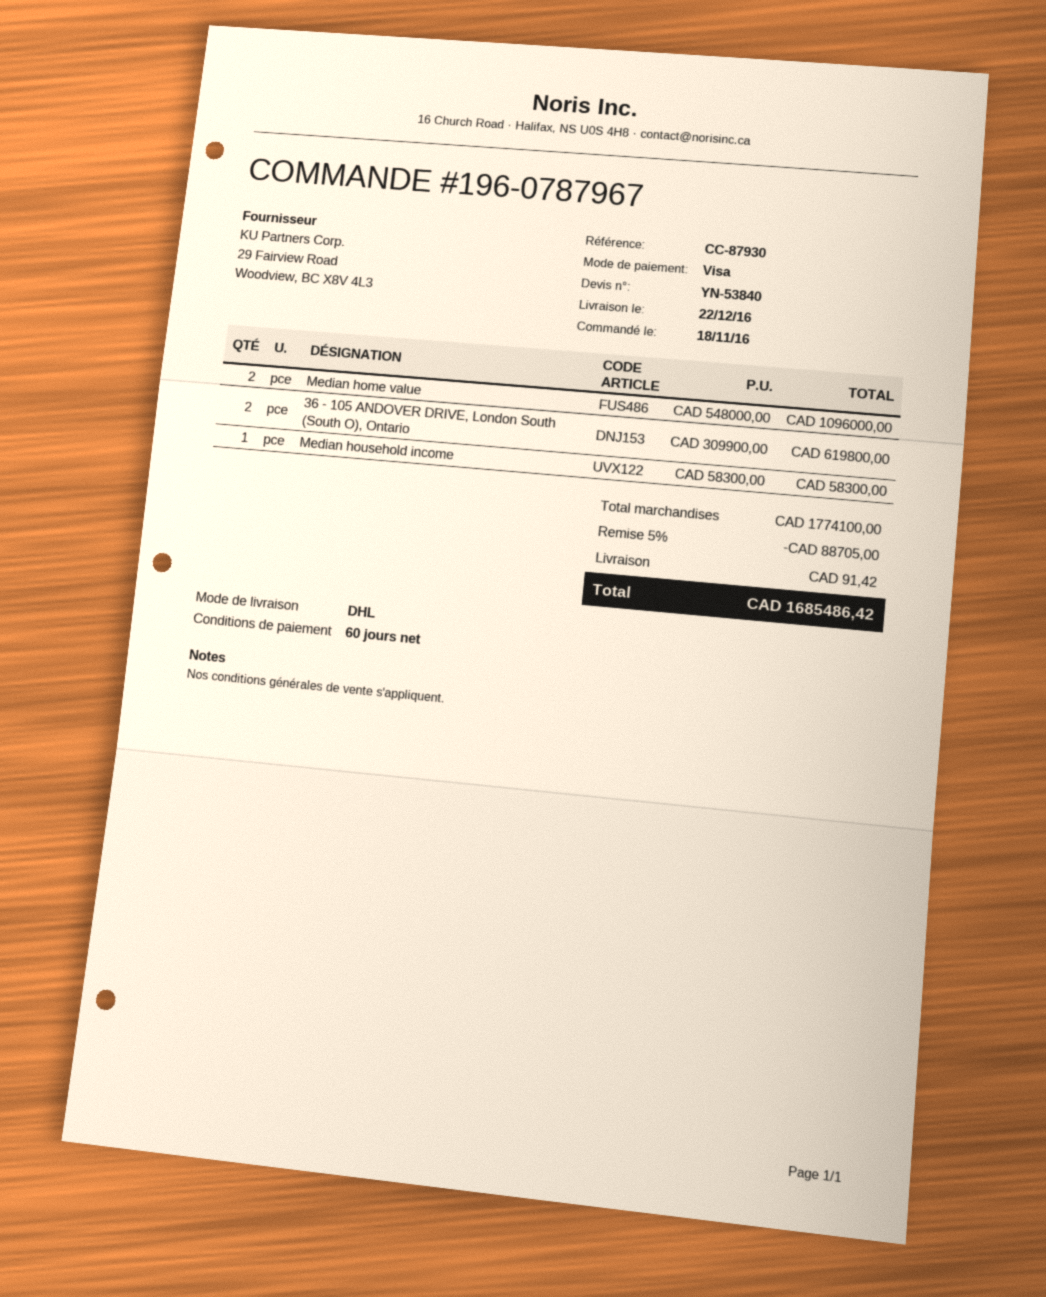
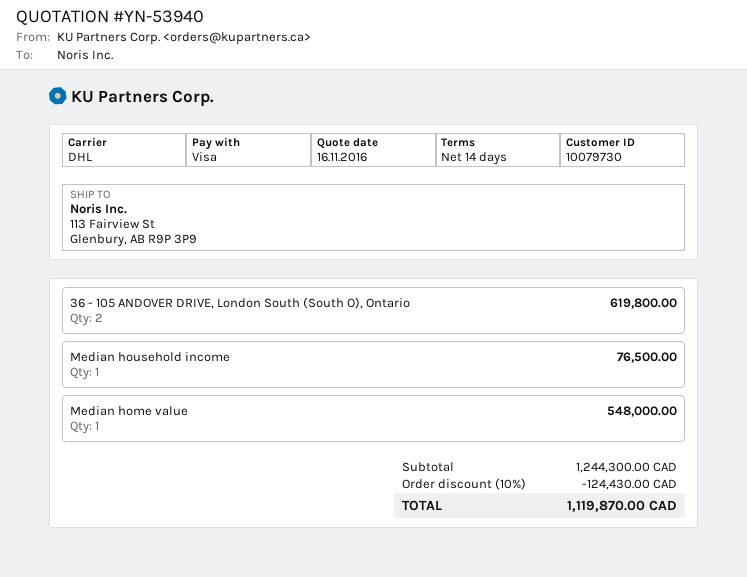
quote number: YN-53840 -> YN-53940
payment terms: 60 days -> 14 days
Median home value: 2 for 1096000.00 -> 1 for 548000.00
Median household income: 1 for 58300.00 -> 1 for 76500.00
subtotal: 1774100.00 -> 1244300.00
discount: 5% = 88705.00 -> 10% = 124430.00
shipping: 91.42 -> none
total: 1685486.42 -> 1119870.00

